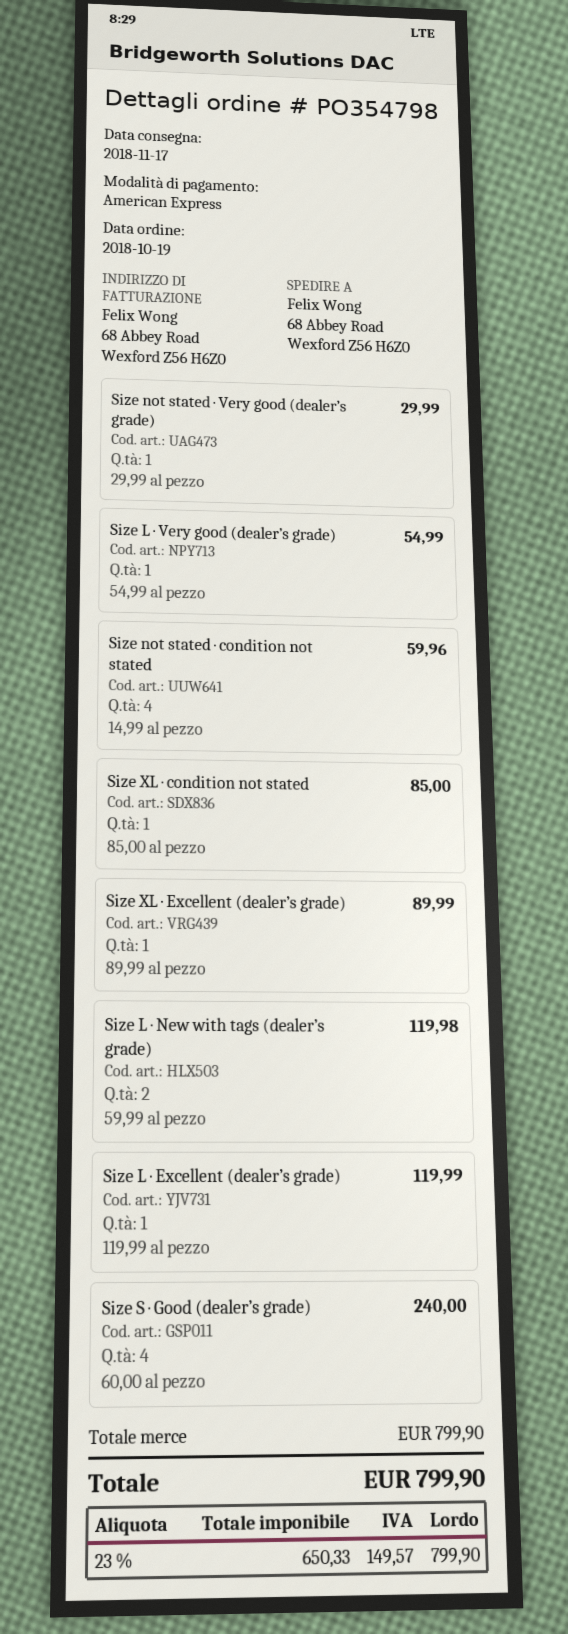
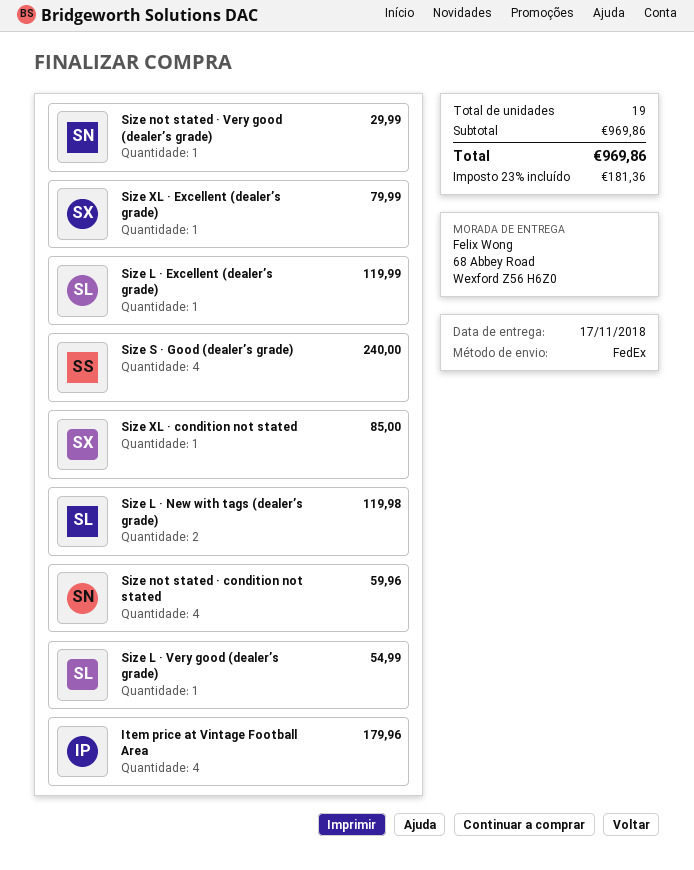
Size XL · Excellent (dealer’s grade): 1 for 89.99 -> 1 for 79.99
Item price at Vintage Football Area: none -> 4 for 179.96
subtotal: 799.90 -> 969.86
tax: 23% = 149.57 -> 23% = 181.36
total: 799.90 -> 969.86

